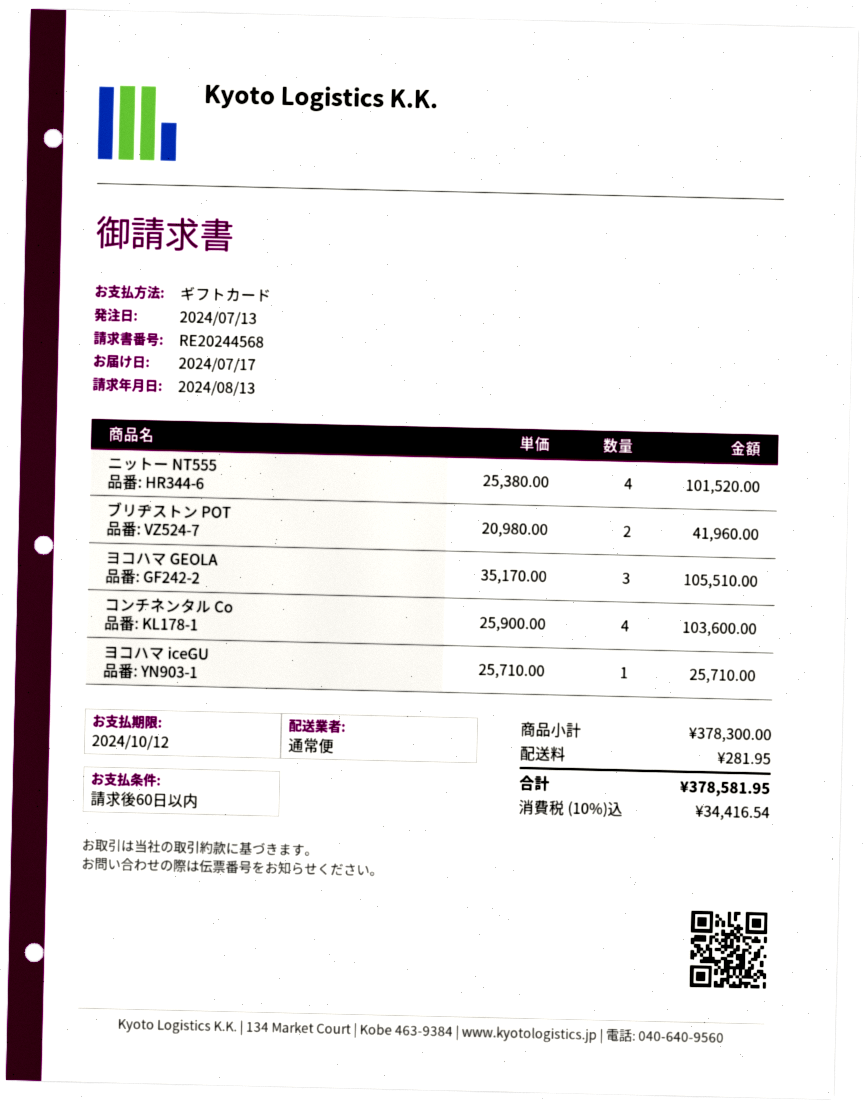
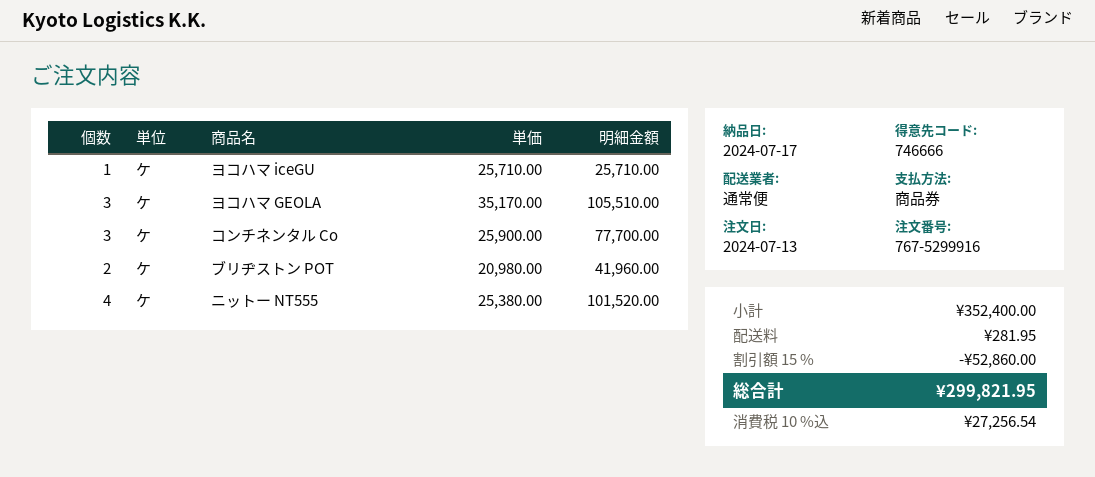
コンチネンタル Co: 4 x 25900.00 = 103600.00 -> 3 x 25900.00 = 77700.00
subtotal: 378300.00 -> 352400.00
discount: none -> 15% = 52860.00
tax: 10% = 34416.54 -> 10% = 27256.54
total: 378581.95 -> 299821.95

